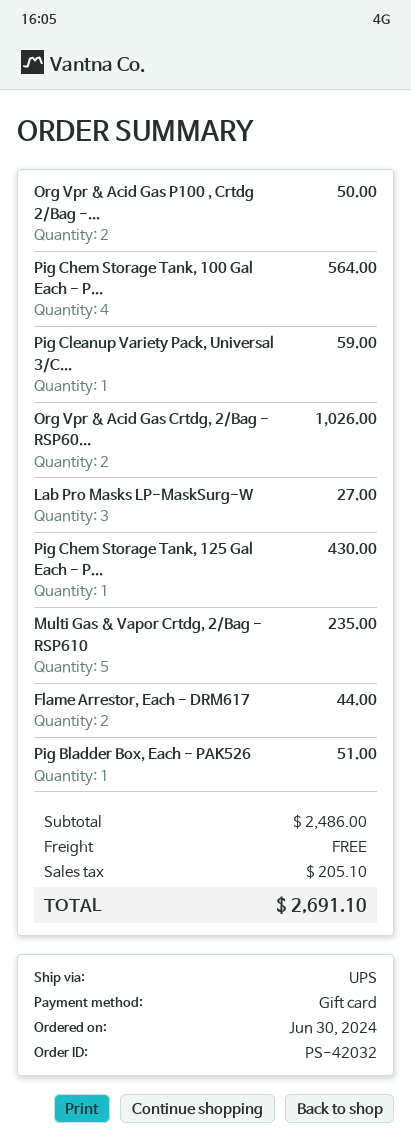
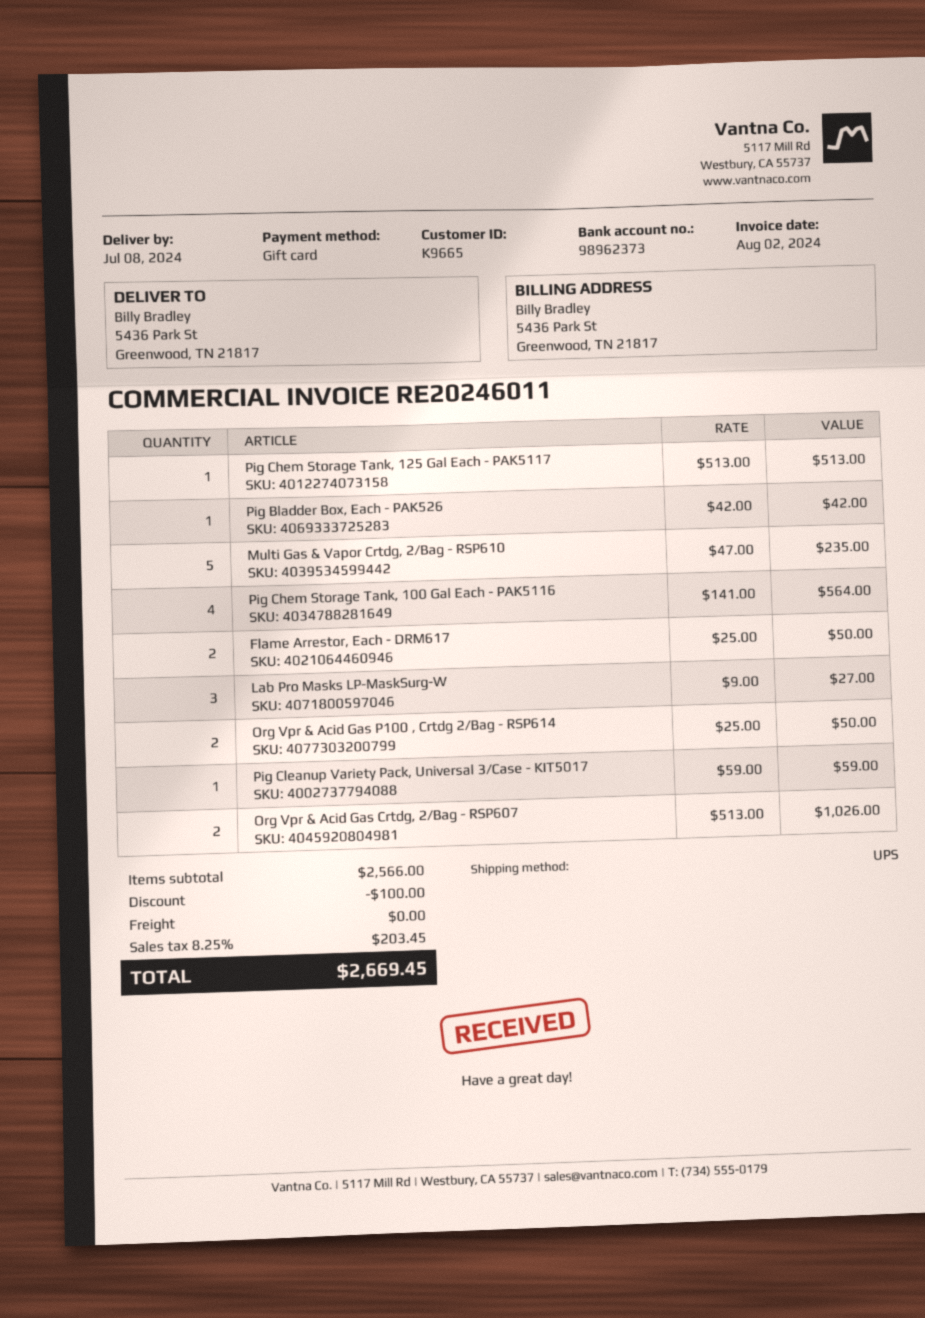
Pig Chem Storage Tank, 125 Gal Each - P...: 1 for 430.00 -> 1 for 513.00
Flame Arrestor, Each - DRM617: 2 for 44.00 -> 2 for 50.00
Pig Bladder Box, Each - PAK526: 1 for 51.00 -> 1 for 42.00
subtotal: 2486.00 -> 2566.00
discount: none -> 100.00
tax: 205.10 -> 203.45
total: 2691.10 -> 2669.45

